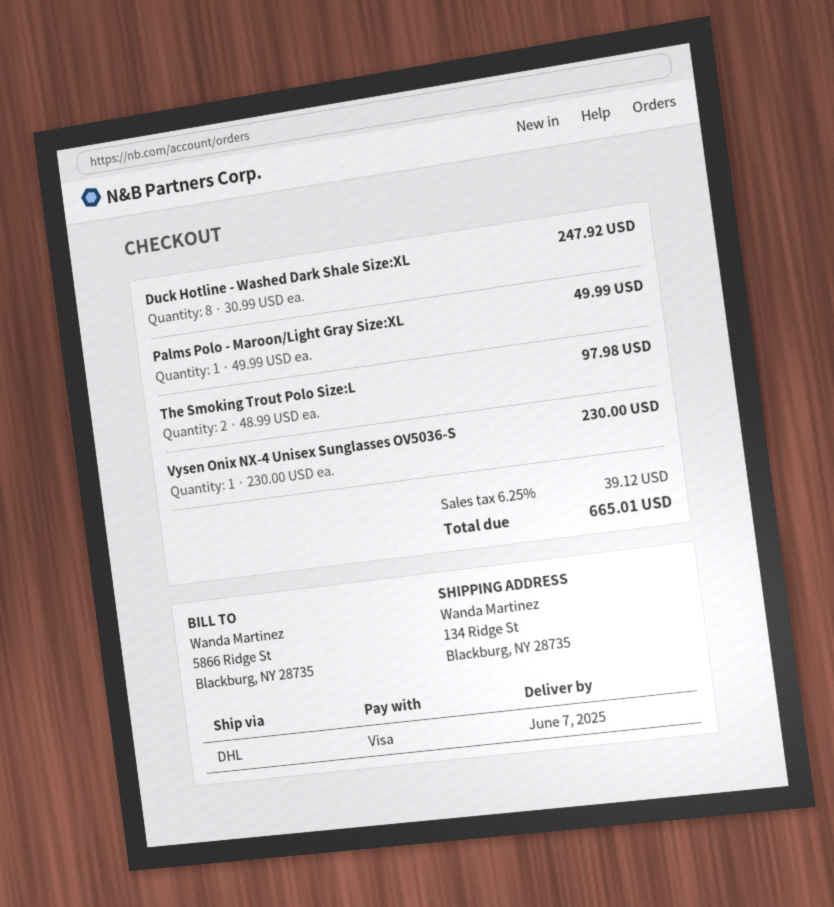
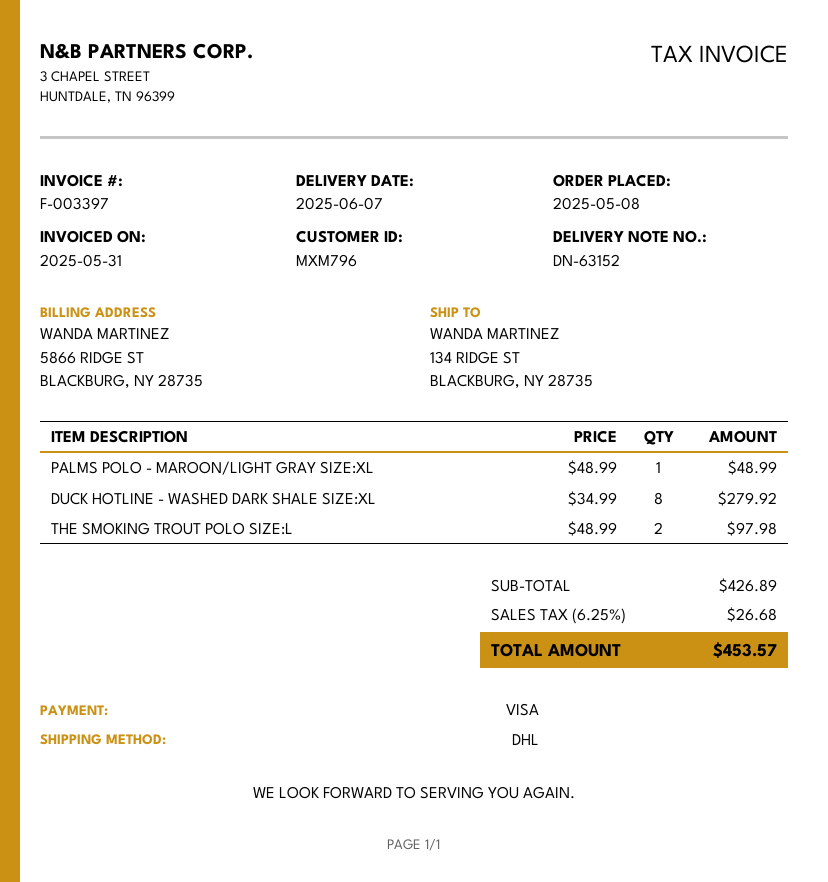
Duck Hotline - Washed Dark Shale Size:XL: 8 x 30.99 = 247.92 -> 8 x 34.99 = 279.92
Palms Polo - Maroon/Light Gray Size:XL: 1 x 49.99 = 49.99 -> 1 x 48.99 = 48.99
Vysen Onix NX-4 Unisex Sunglasses OV5036-S: 1 x 230.00 = 230.00 -> none
tax: 6.25% = 39.12 -> 6.25% = 26.68
total: 665.01 -> 453.57

